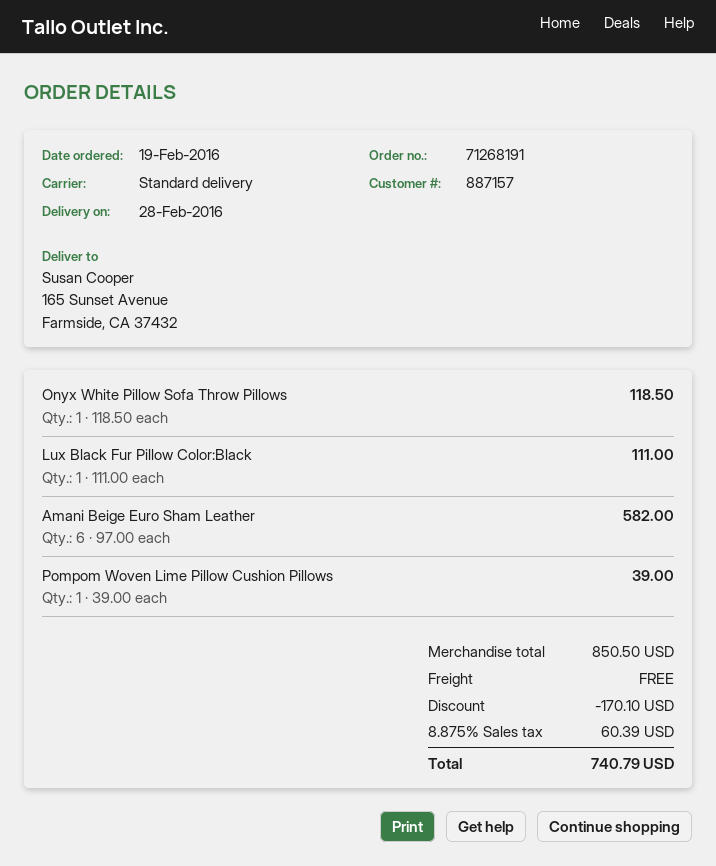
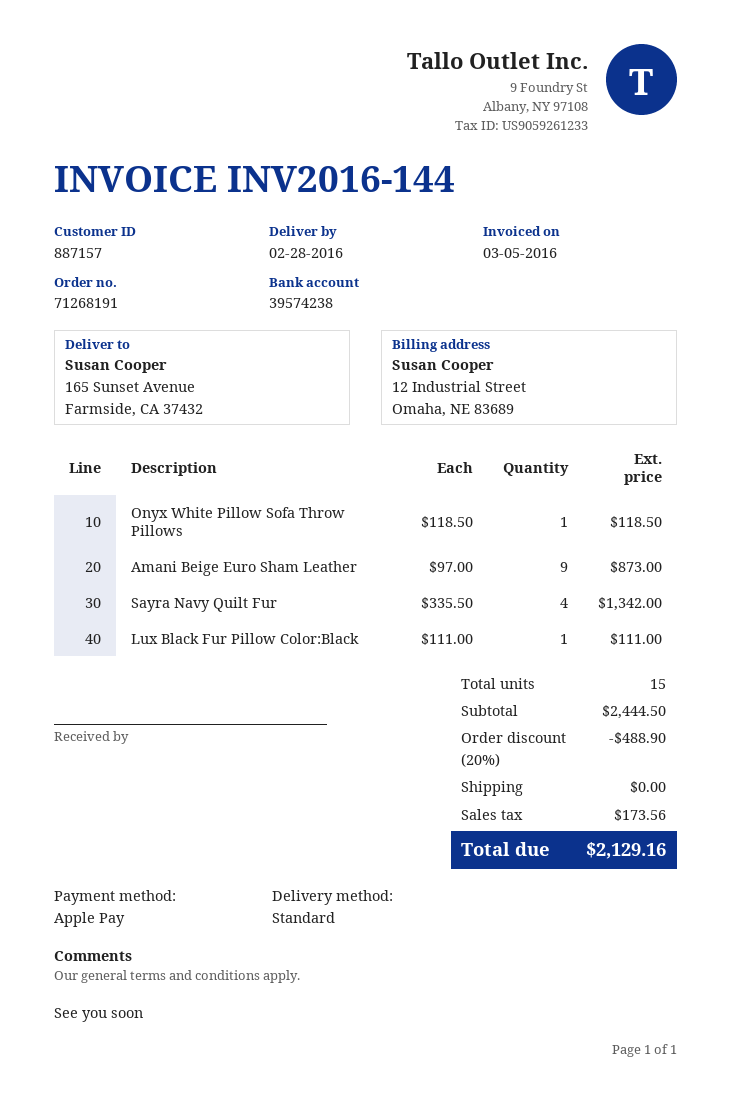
Amani Beige Euro Sham Leather: 6 x 97.00 = 582.00 -> 9 x 97.00 = 873.00
Pompom Woven Lime Pillow Cushion Pillows: 1 x 39.00 = 39.00 -> none
Sayra Navy Quilt Fur: none -> 4 x 335.50 = 1342.00
subtotal: 850.50 -> 2444.50
discount: 170.10 -> 488.90
tax: 60.39 -> 173.56
total: 740.79 -> 2129.16

